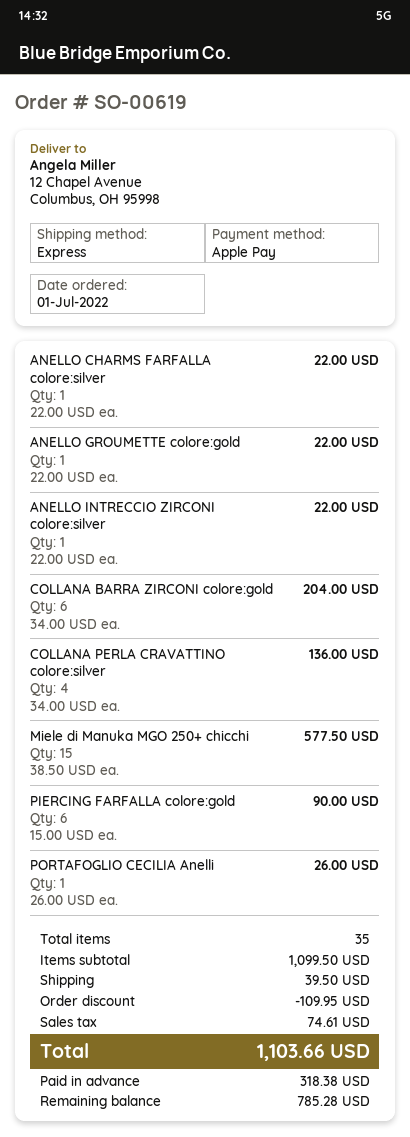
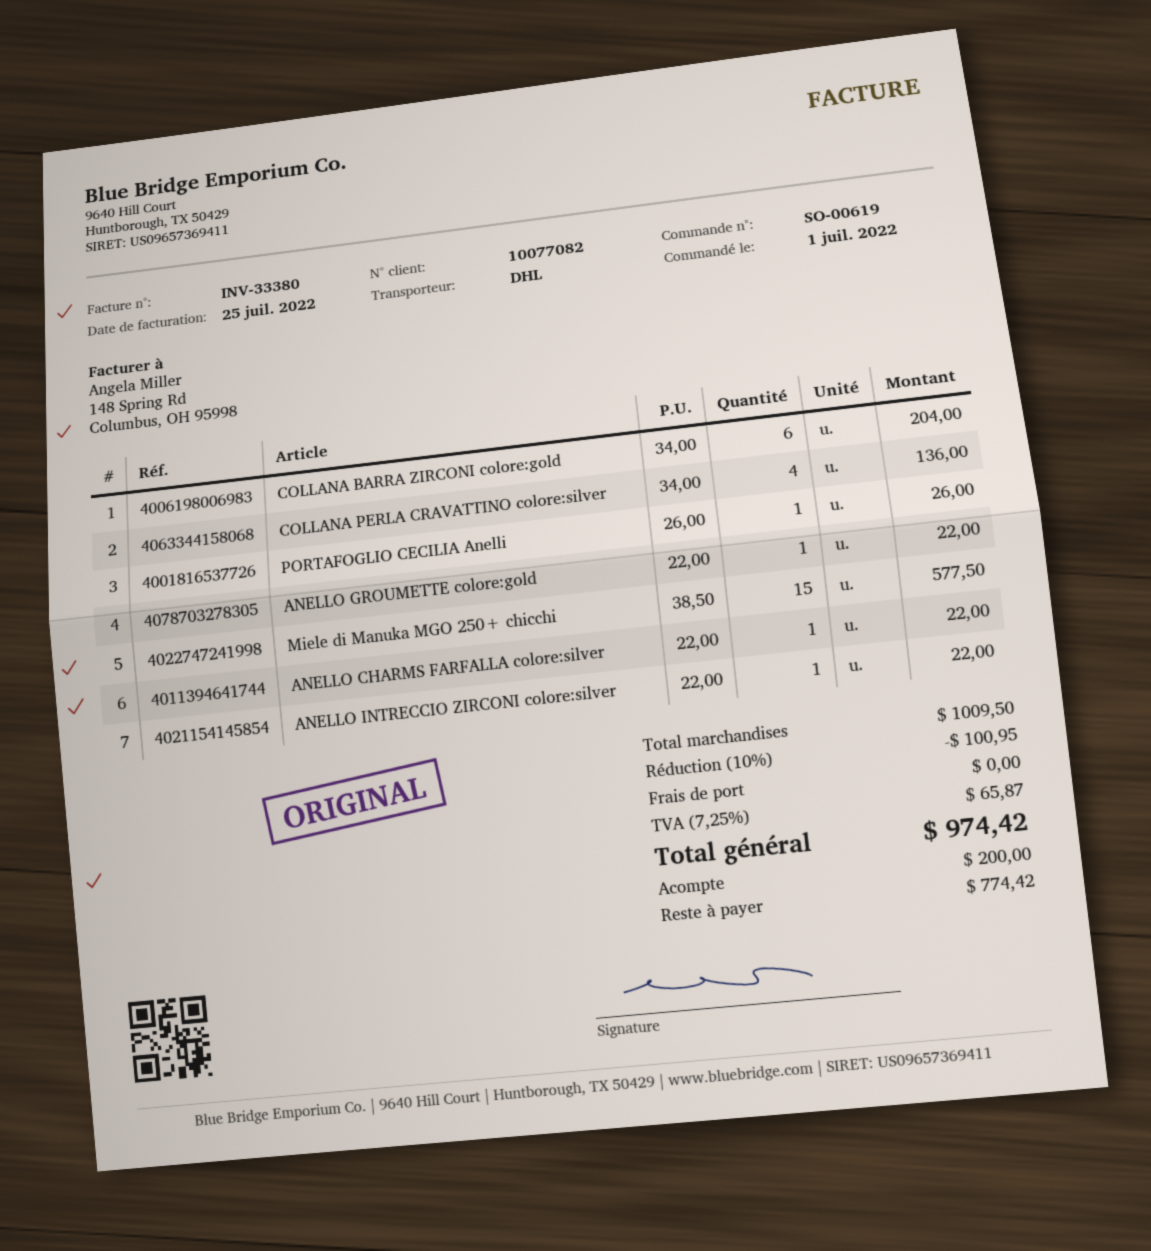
shipping method: express -> DHL
PIERCING FARFALLA colore:gold: 6 x 15.00 = 90.00 -> none
subtotal: 1099.50 -> 1009.50
discount: 109.95 -> 100.95
shipping: 39.50 -> 0.00
tax: 74.61 -> 65.87
total: 1103.66 -> 974.42
deposit: 318.38 -> 200.00
balance: 785.28 -> 774.42

